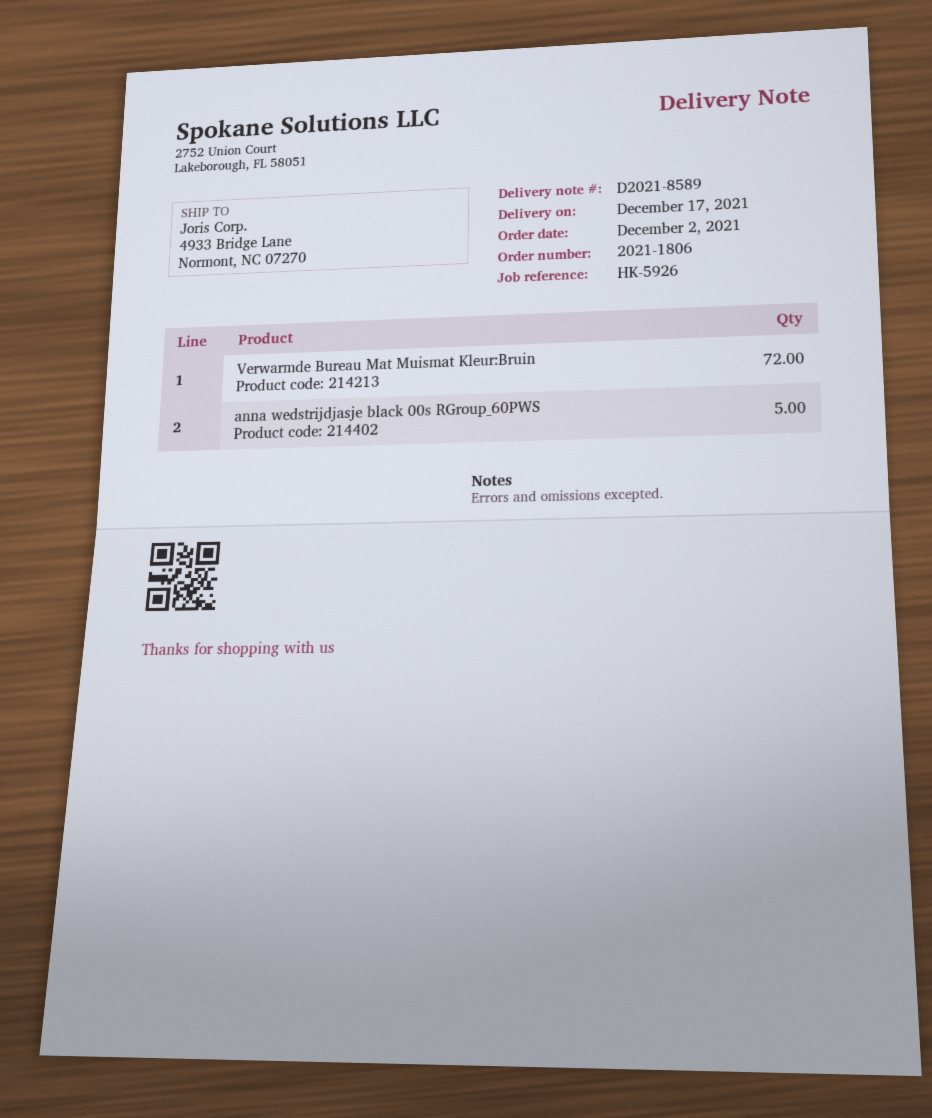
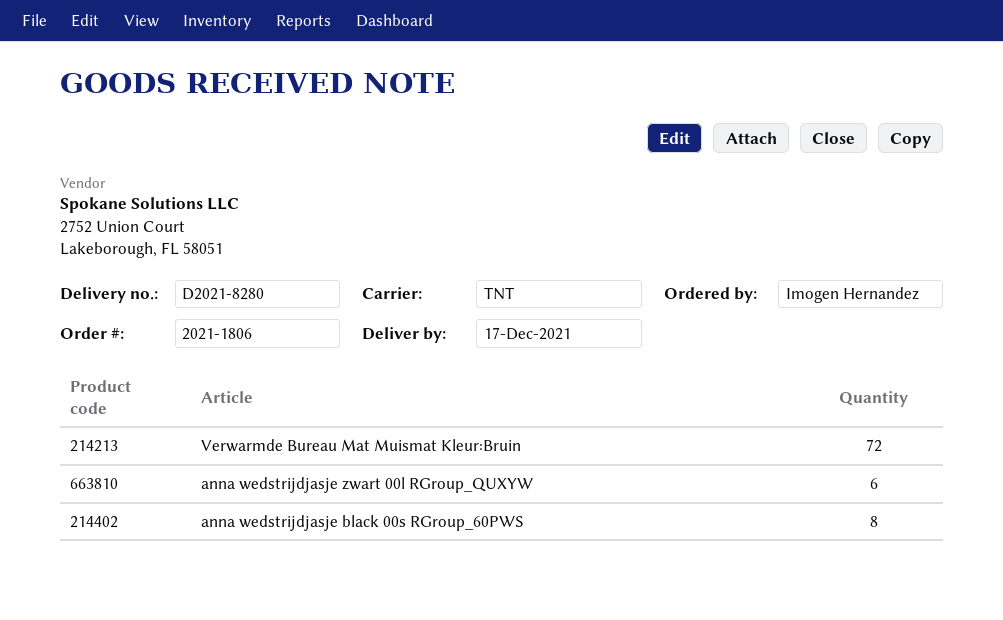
delivery note number: D2021-8589 -> D2021-8280
anna wedstrijdjasje black 00s RGroup_60PWS: 5 -> 8
anna wedstrijdjasje zwart 00l RGroup_QUXYW: none -> 6

